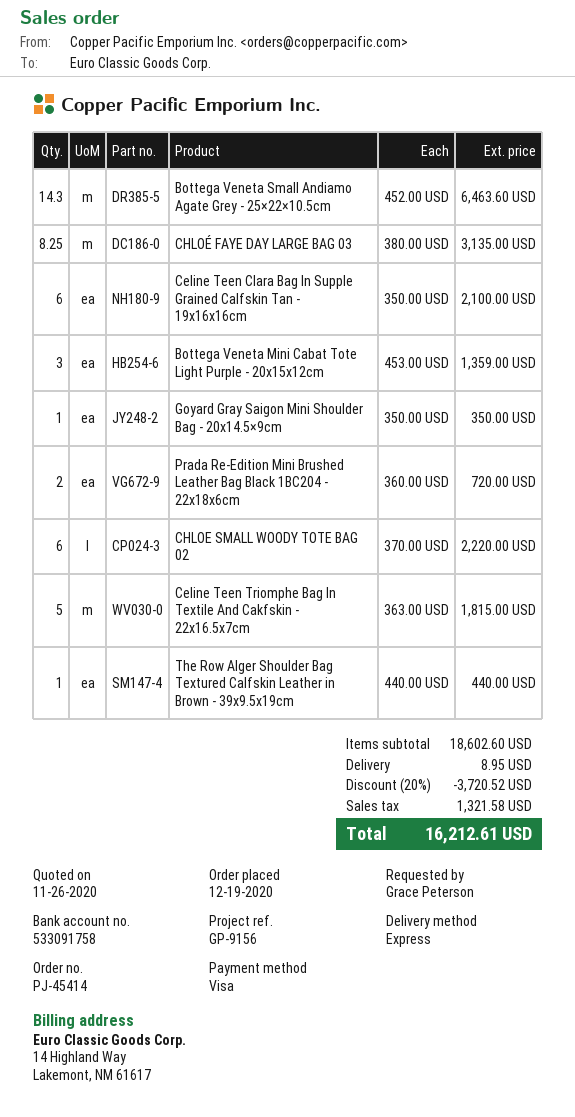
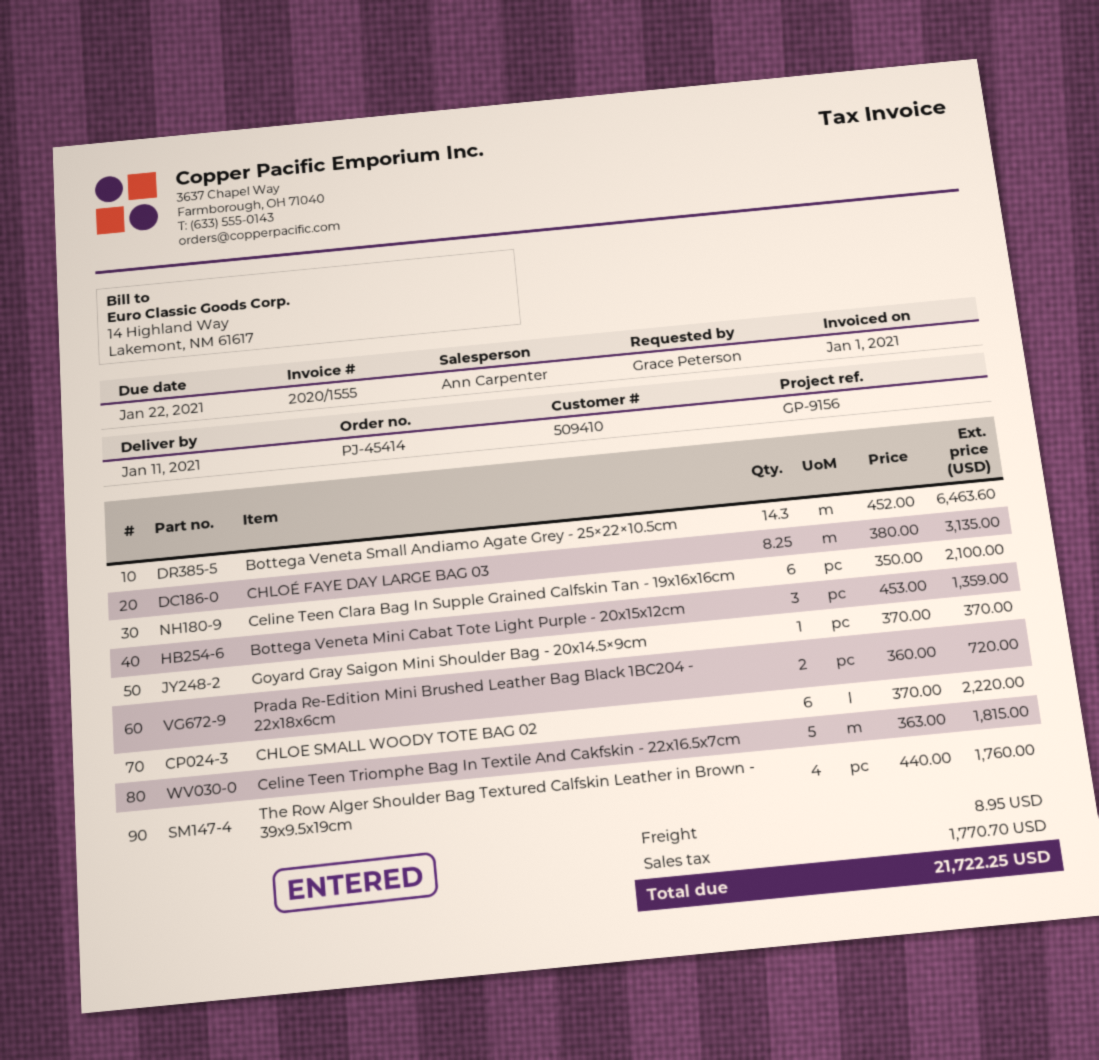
Goyard Gray Saigon Mini Shoulder Bag - 20x14.5×9cm: 1 x 350.00 = 350.00 -> 1 x 370.00 = 370.00
The Row Alger Shoulder Bag Textured Calfskin Leather in Brown - 39x9.5x19cm: 1 x 440.00 = 440.00 -> 4 x 440.00 = 1760.00
discount: 20% = 3720.52 -> none
tax: 1321.58 -> 1770.70
total: 16212.61 -> 21722.25

